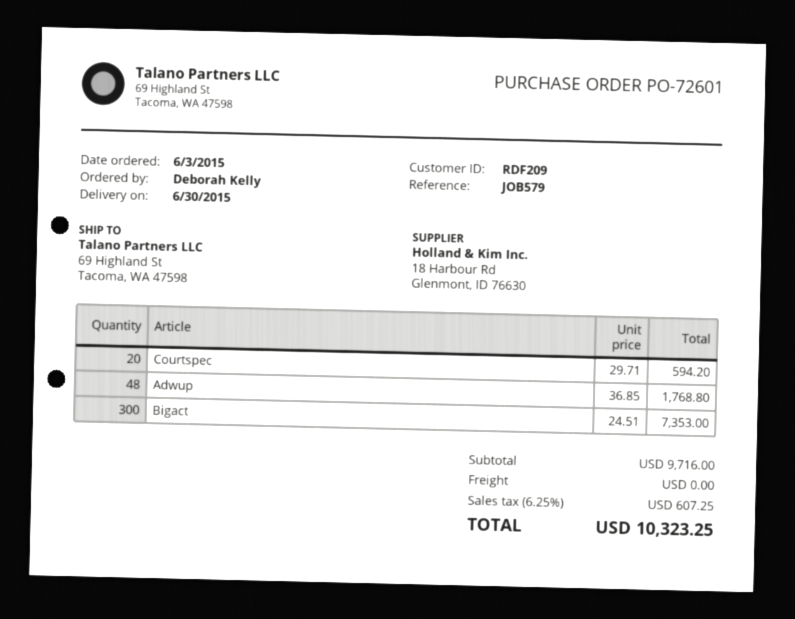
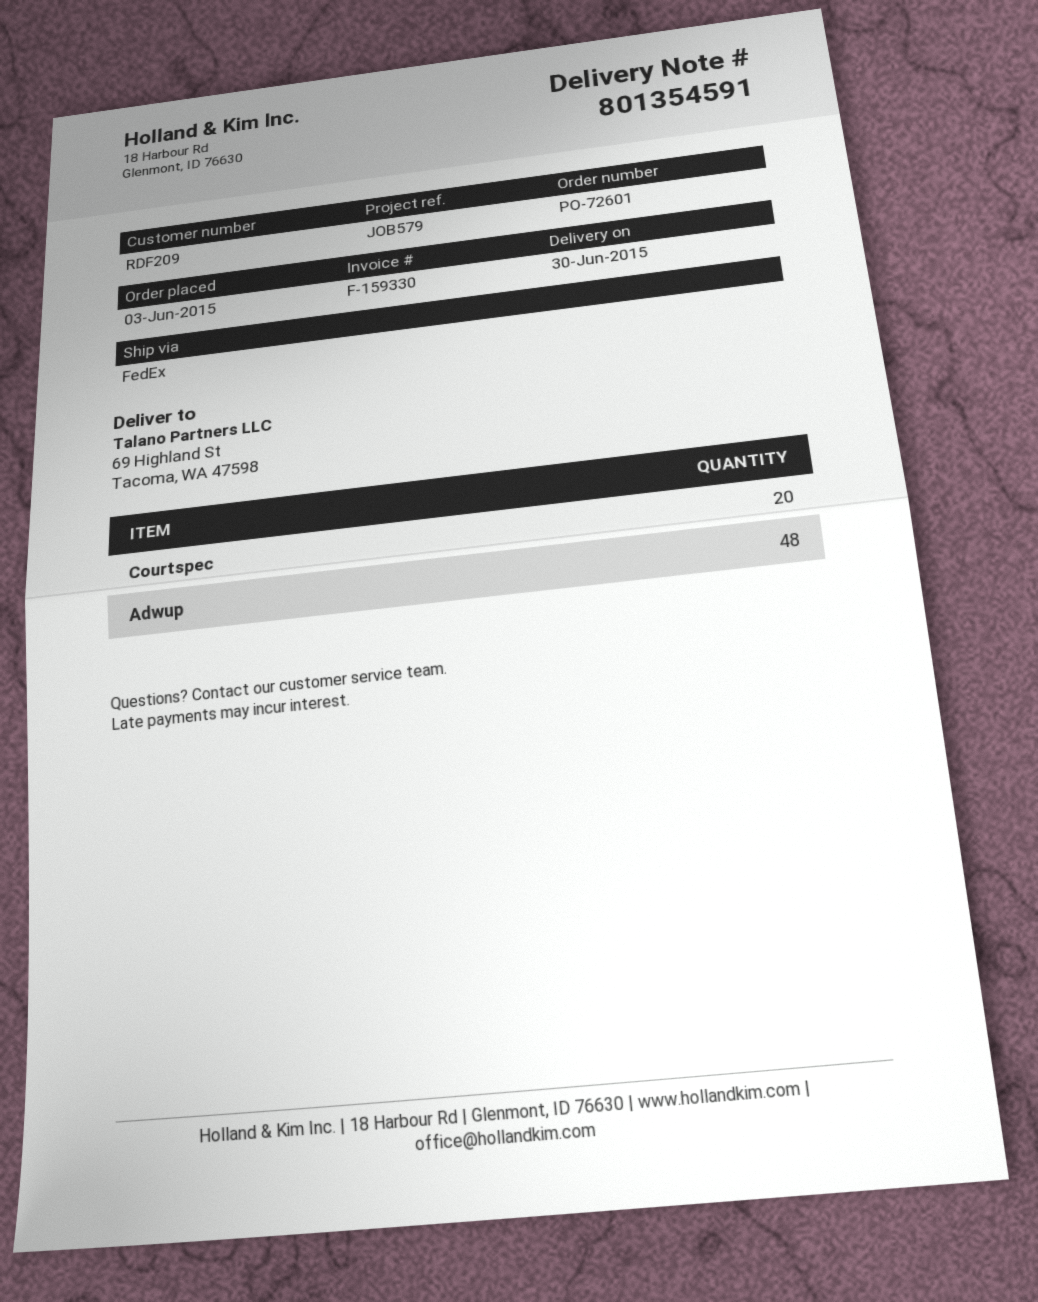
Bigact: 300 -> none

